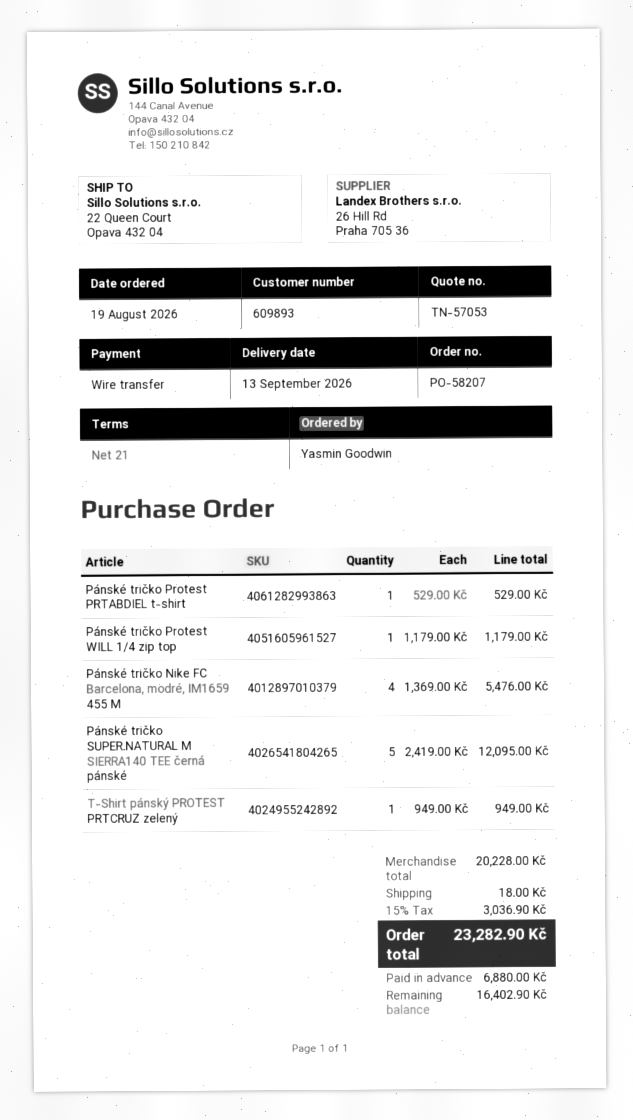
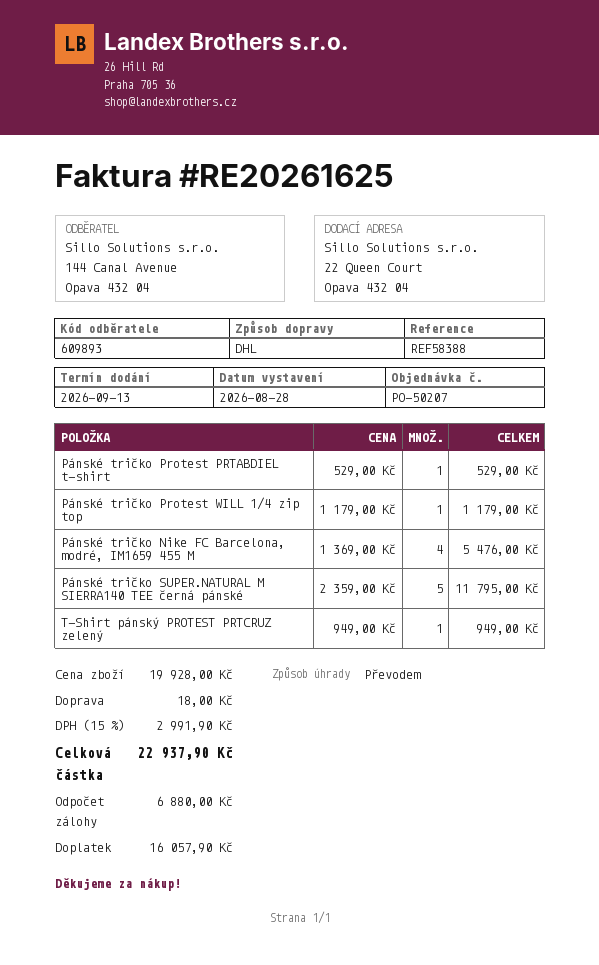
order number: PO-58207 -> PO-50207
Pánské tričko SUPER.NATURAL M SIERRA140 TEE černá pánské: 5 x 2419.00 = 12095.00 -> 5 x 2359.00 = 11795.00
subtotal: 20228.00 -> 19928.00
tax: 15% = 3036.90 -> 15% = 2991.90
total: 23282.90 -> 22937.90
balance: 16402.90 -> 16057.90

